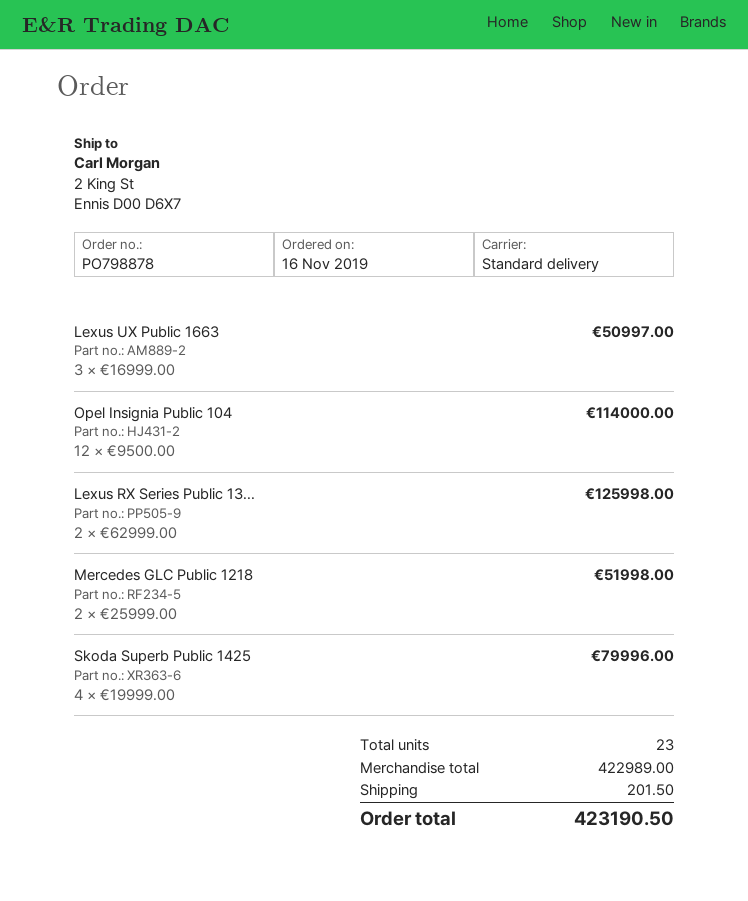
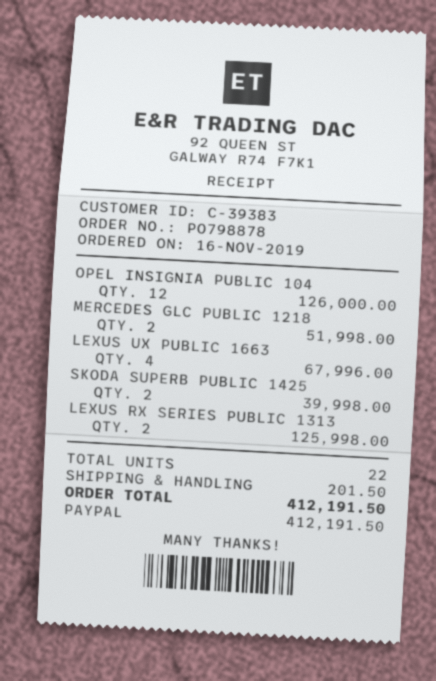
Lexus UX Public 1663: 3 for 50997.00 -> 4 for 67996.00
Opel Insignia Public 104: 12 for 114000.00 -> 12 for 126000.00
Skoda Superb Public 1425: 4 for 79996.00 -> 2 for 39998.00
total quantity: 23 -> 22
total: 423190.50 -> 412191.50

